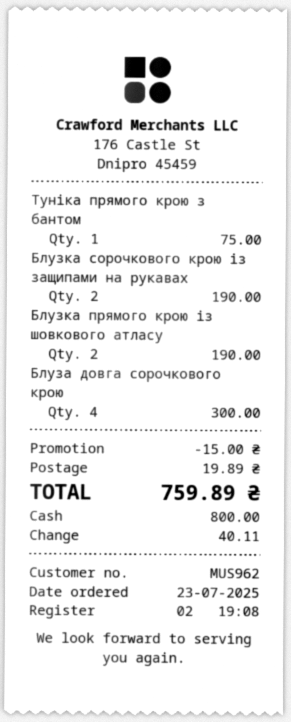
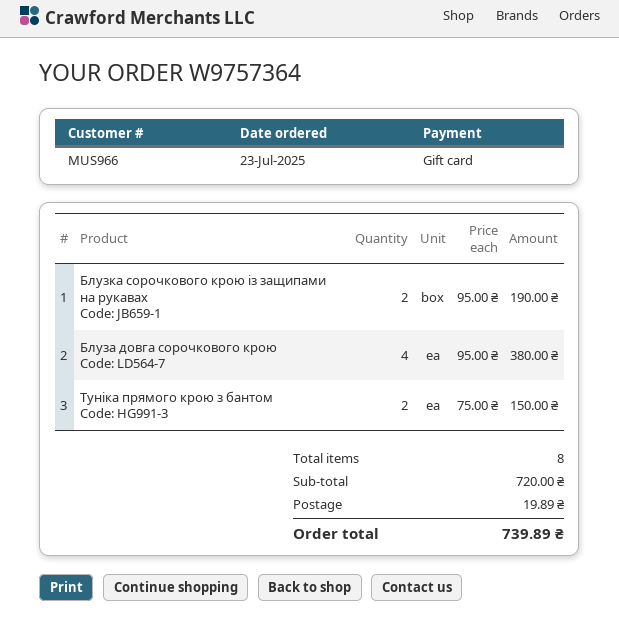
customer number: MUS962 -> MUS966
payment method: cash -> gift card
Туніка прямого крою з бантом: 1 for 75.00 -> 2 for 150.00
Блузка прямого крою із шовкового атласу: 2 for 190.00 -> none
Блуза довга сорочкового крою: 4 for 300.00 -> 4 for 380.00
discount: 15.00 -> none
total: 759.89 -> 739.89

